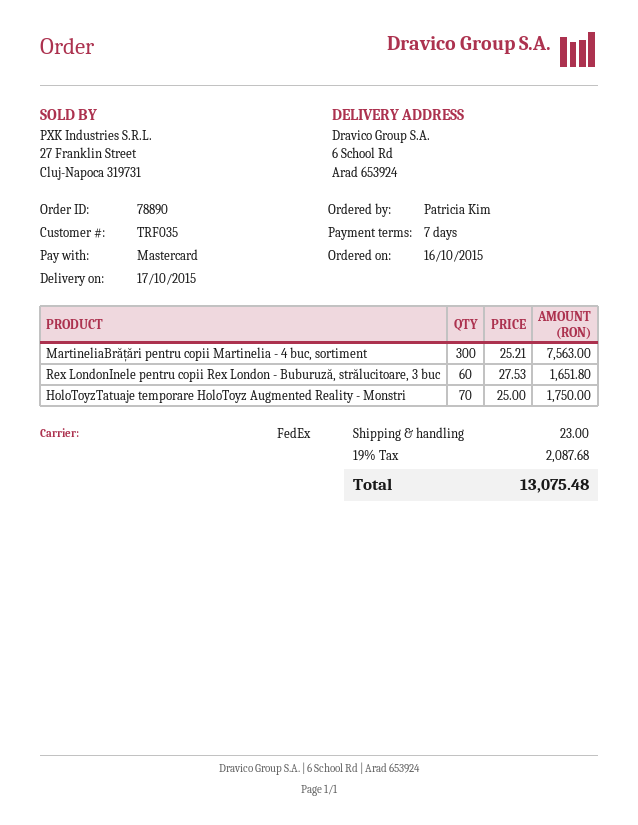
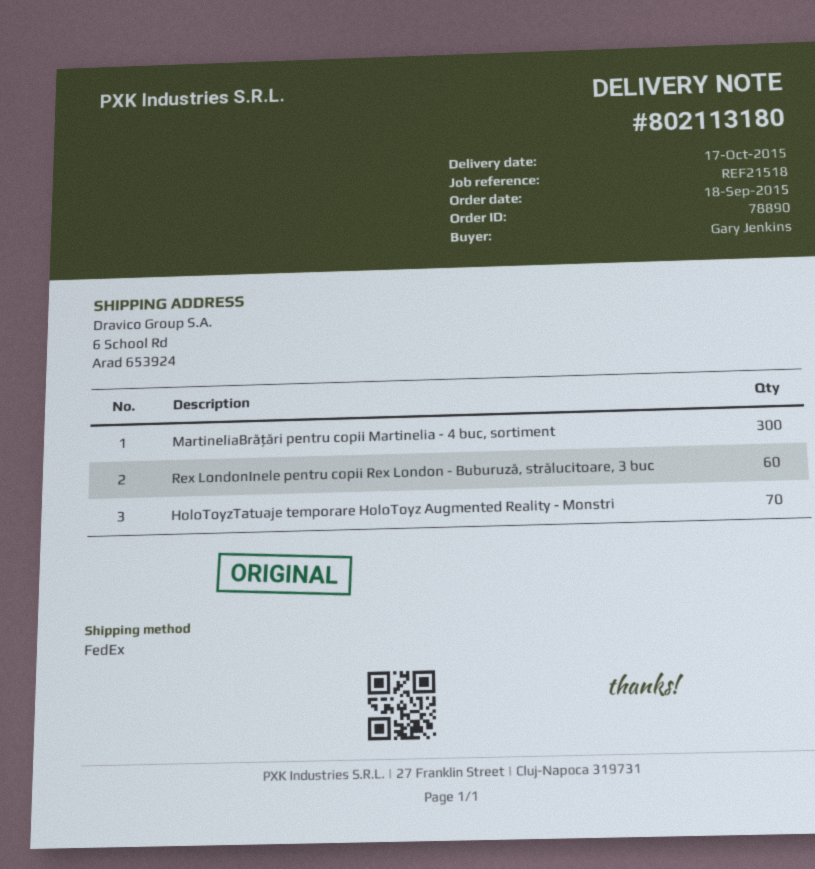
order date: 2015-10-16 -> 2015-09-18
ordered by: Patricia Kim -> Gary Jenkins

